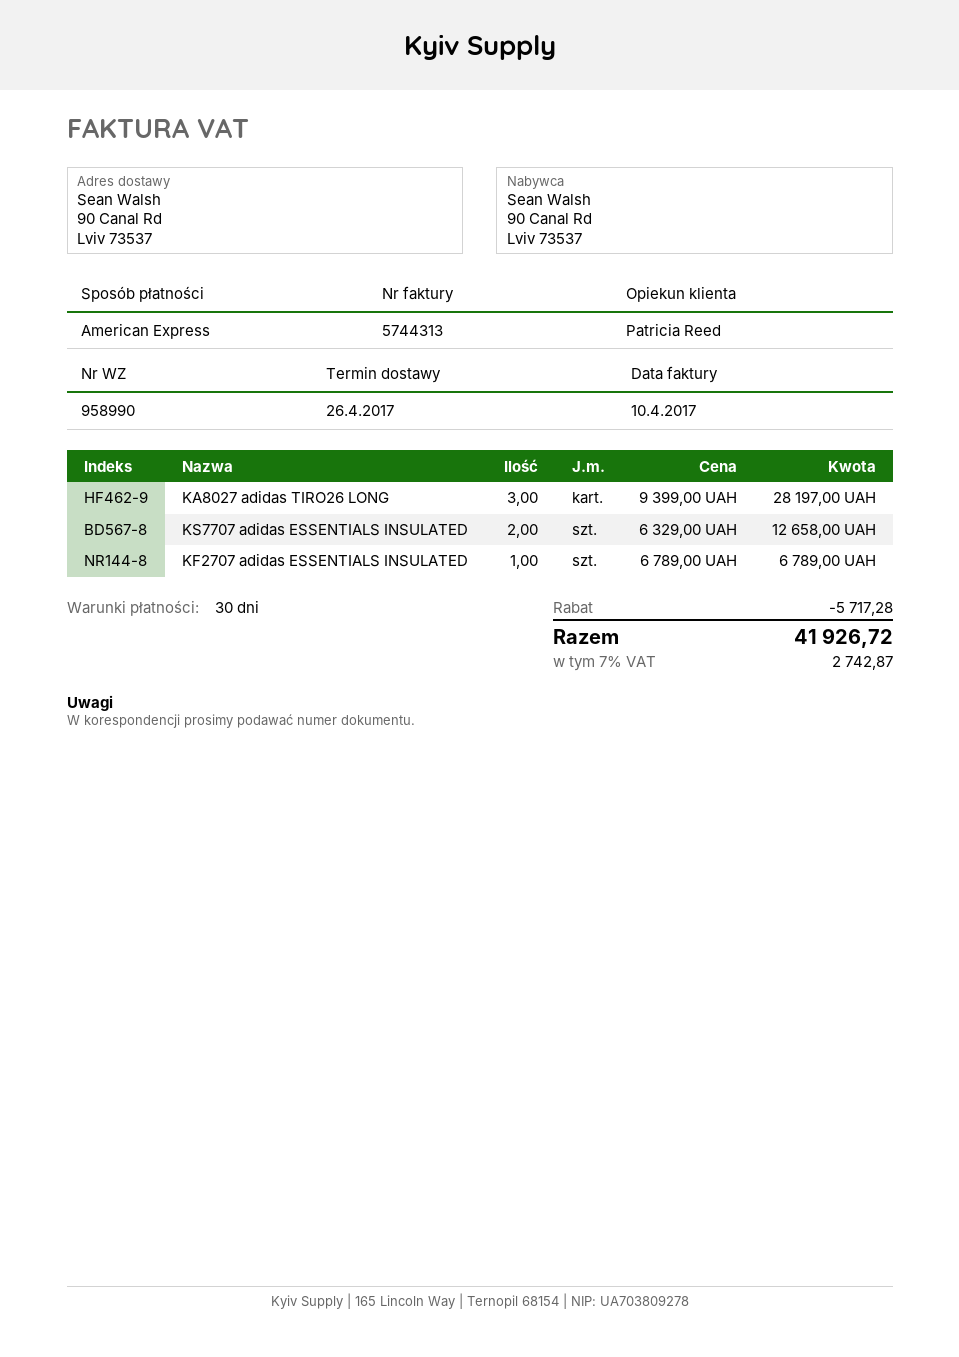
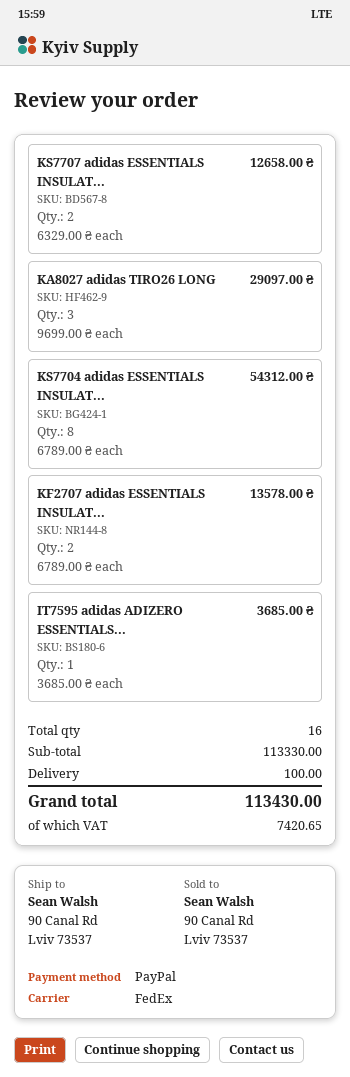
payment method: American Express -> PayPal
KA8027 adidas TIRO26 LONG: 3 x 9399.00 = 28197.00 -> 3 x 9699.00 = 29097.00
KF2707 adidas ESSENTIALS INSULATED: 1 x 6789.00 = 6789.00 -> 2 x 6789.00 = 13578.00
KS7704 adidas ESSENTIALS INSULAT...: none -> 8 x 6789.00 = 54312.00
IT7595 adidas ADIZERO ESSENTIALS...: none -> 1 x 3685.00 = 3685.00
discount: 5717.28 -> none
shipping: none -> 100.00
tax: 2742.87 -> 7420.65
total: 41926.72 -> 113430.00

